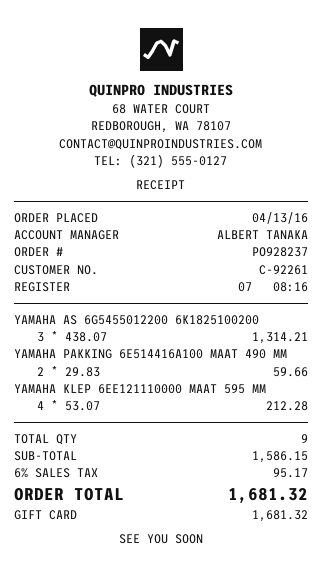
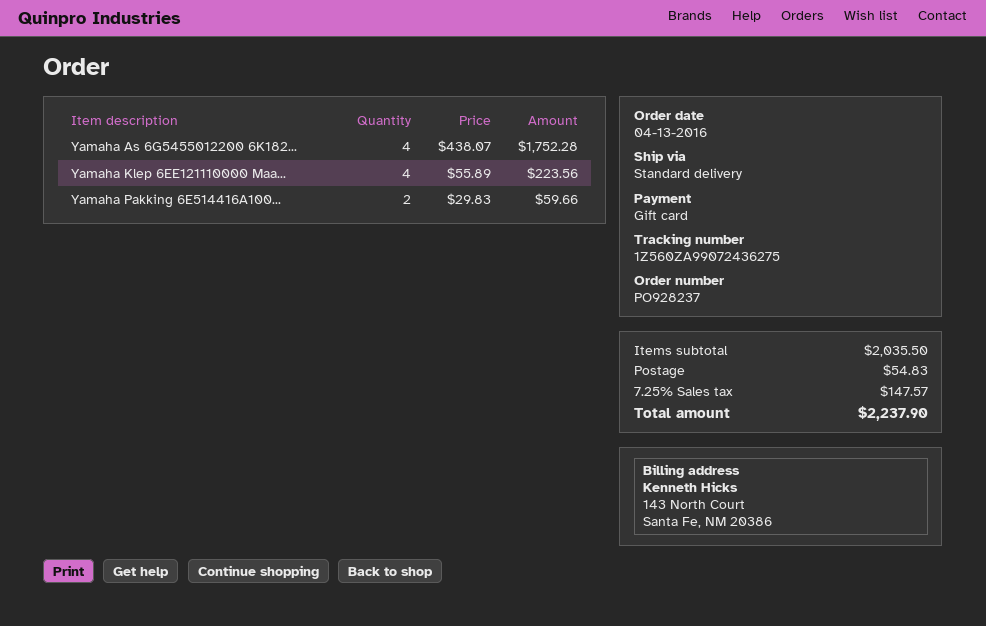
YAMAHA AS 6G5455012200 6K1825100200: 3 x 438.07 = 1314.21 -> 4 x 438.07 = 1752.28
YAMAHA KLEP 6EE121110000 MAAT 595 MM: 4 x 53.07 = 212.28 -> 4 x 55.89 = 223.56
subtotal: 1586.15 -> 2035.50
shipping: none -> 54.83
tax: 6% = 95.17 -> 7.25% = 147.57
total: 1681.32 -> 2237.90

